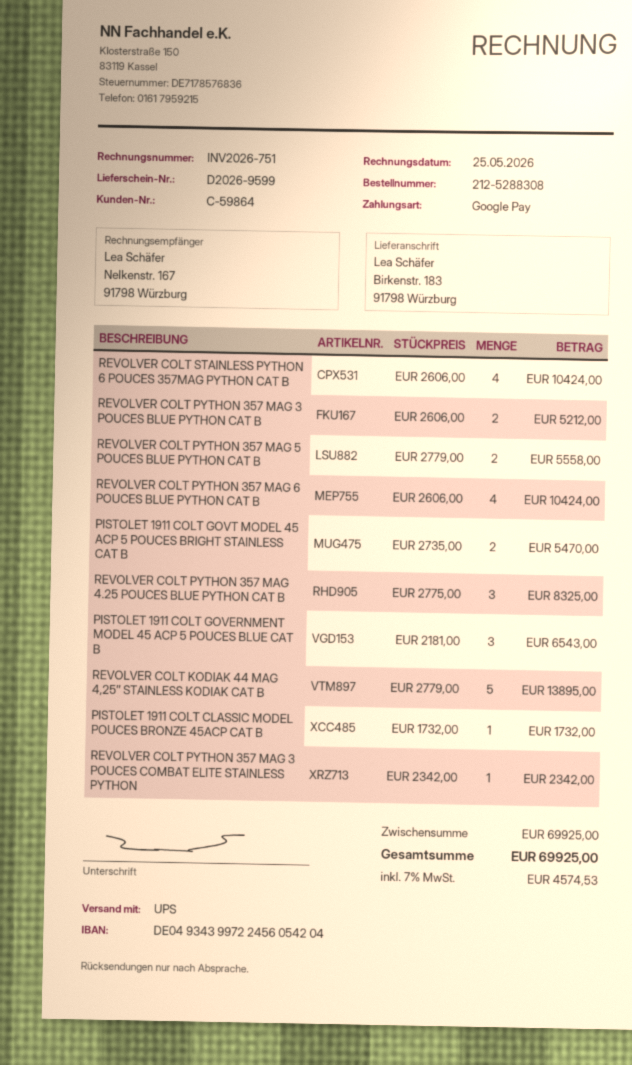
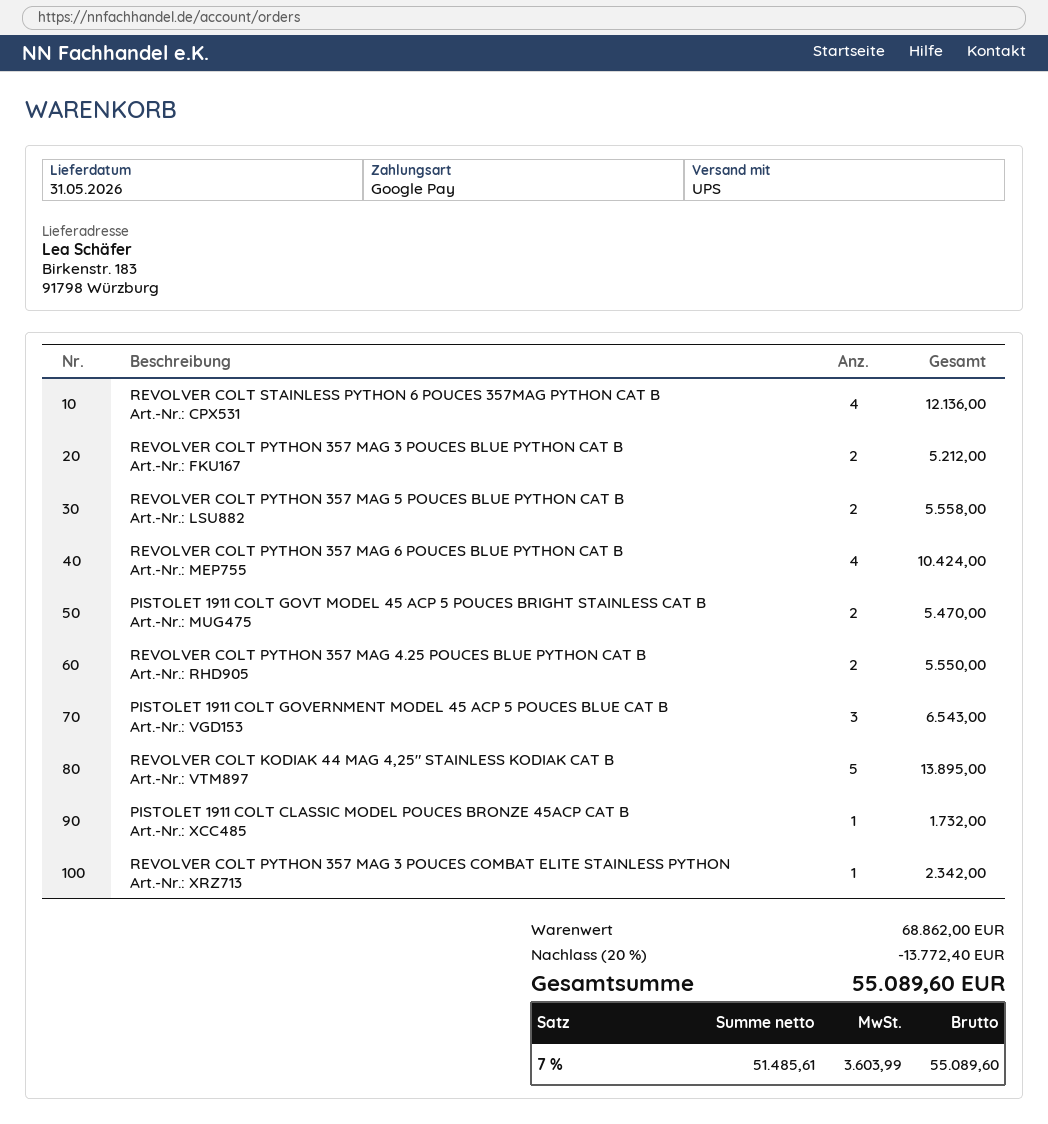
REVOLVER COLT STAINLESS PYTHON 6 POUCES 357MAG PYTHON CAT B: 4 for 10424.00 -> 4 for 12136.00
REVOLVER COLT PYTHON 357 MAG 4.25 POUCES BLUE PYTHON CAT B: 3 for 8325.00 -> 2 for 5550.00
subtotal: 69925.00 -> 68862.00
discount: none -> 20% = 13772.40
tax: 7% = 4574.53 -> 7% = 3603.99
total: 69925.00 -> 55089.60

